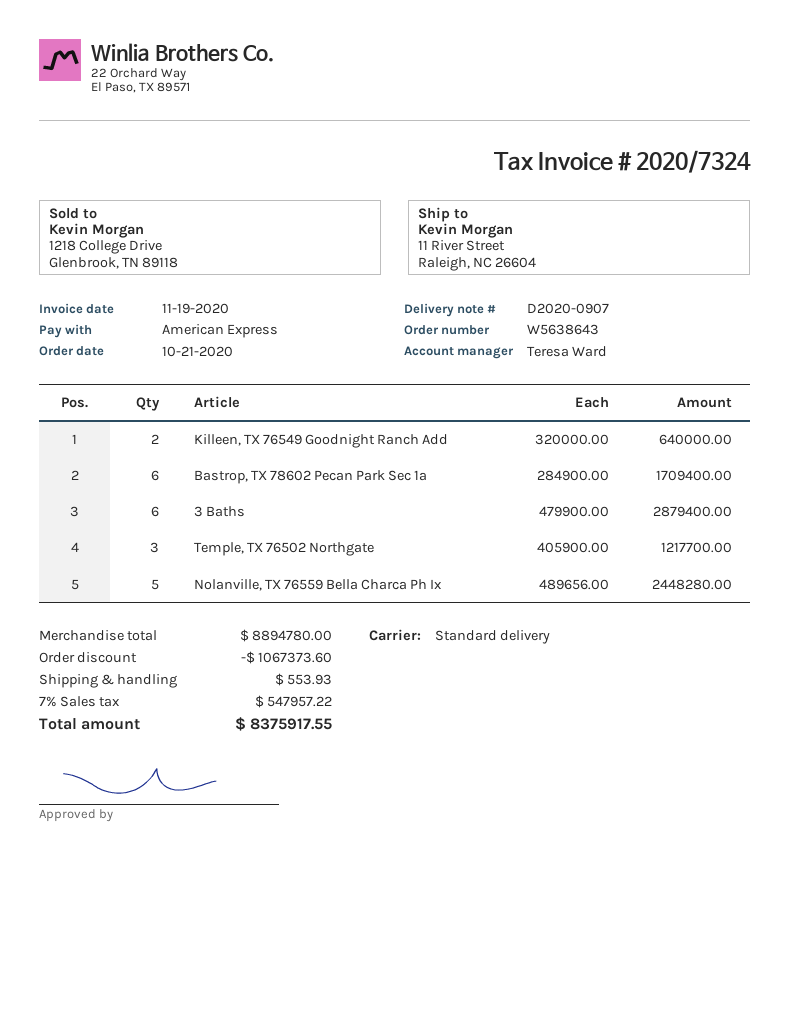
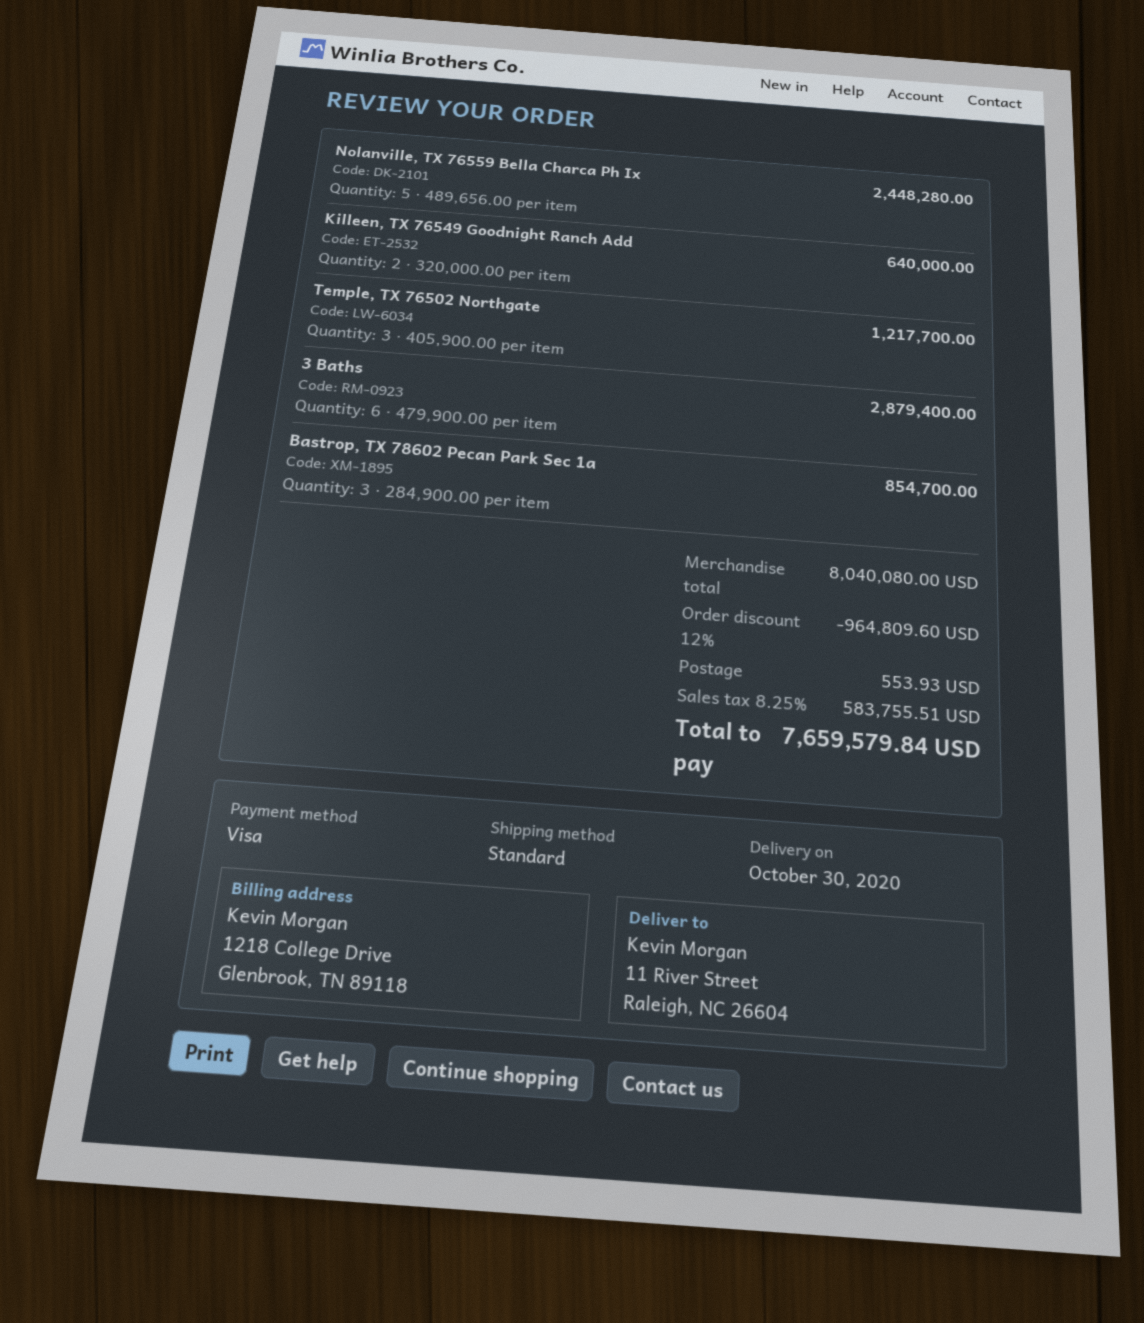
payment method: American Express -> Visa
Bastrop, TX 78602 Pecan Park Sec 1a: 6 x 284900.00 = 1709400.00 -> 3 x 284900.00 = 854700.00
subtotal: 8894780.00 -> 8040080.00
discount: 1067373.60 -> 964809.60
tax: 7% = 547957.22 -> 8.25% = 583755.51
total: 8375917.55 -> 7659579.84

